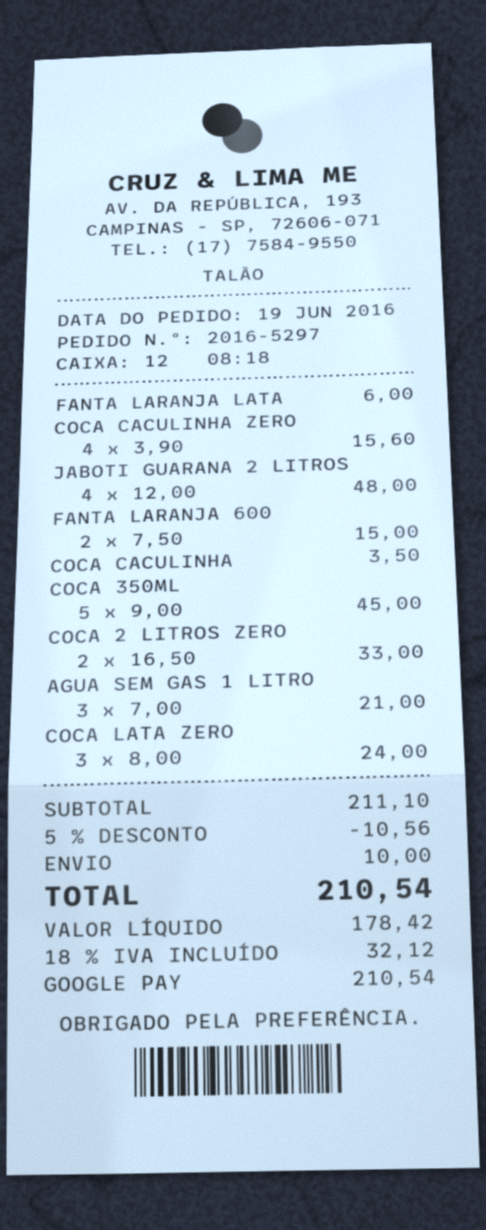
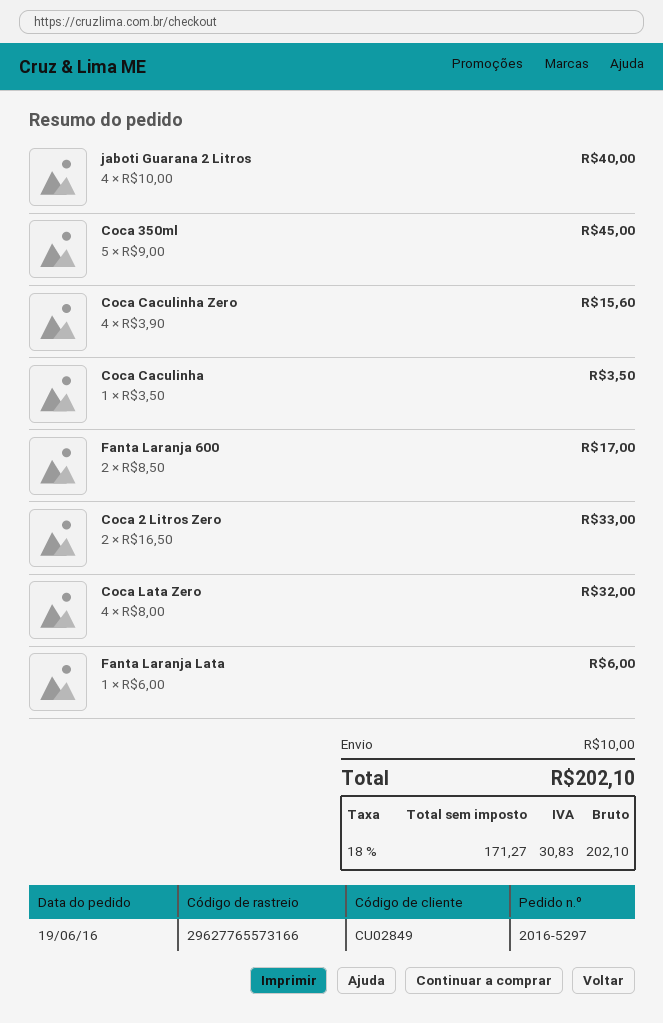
JABOTI GUARANA 2 LITROS: 4 x 12.00 = 48.00 -> 4 x 10.00 = 40.00
FANTA LARANJA 600: 2 x 7.50 = 15.00 -> 2 x 8.50 = 17.00
AGUA SEM GAS 1 LITRO: 3 x 7.00 = 21.00 -> none
COCA LATA ZERO: 3 x 8.00 = 24.00 -> 4 x 8.00 = 32.00
discount: 5% = 10.56 -> none
net: 178.42 -> 171.27
tax: 18% = 32.12 -> 18% = 30.83
total: 210.54 -> 202.10

